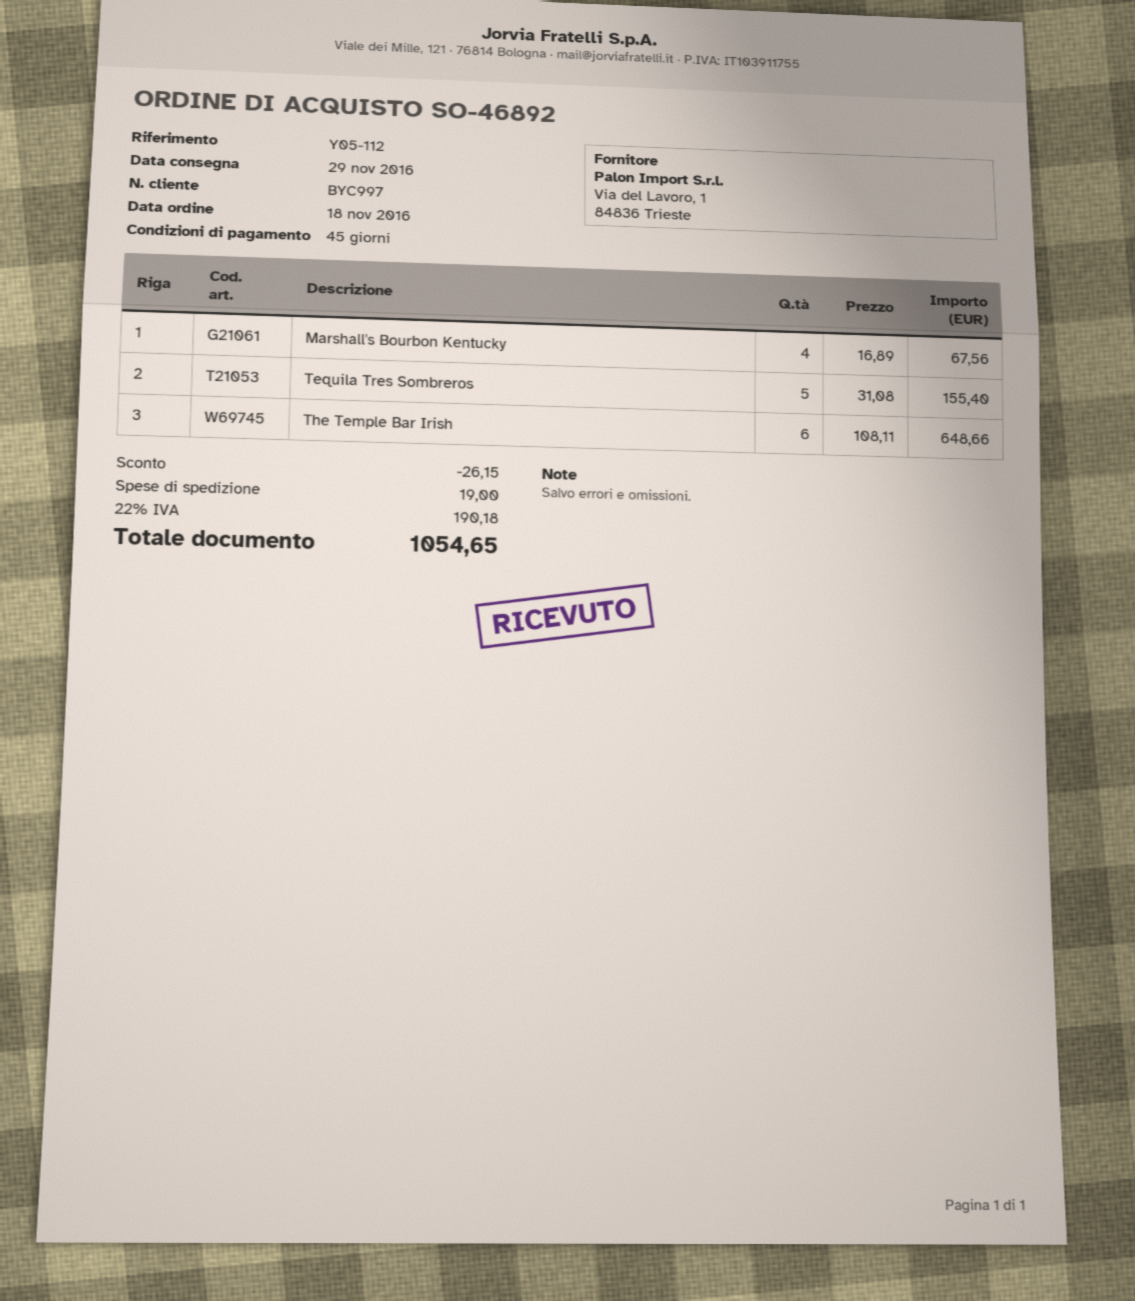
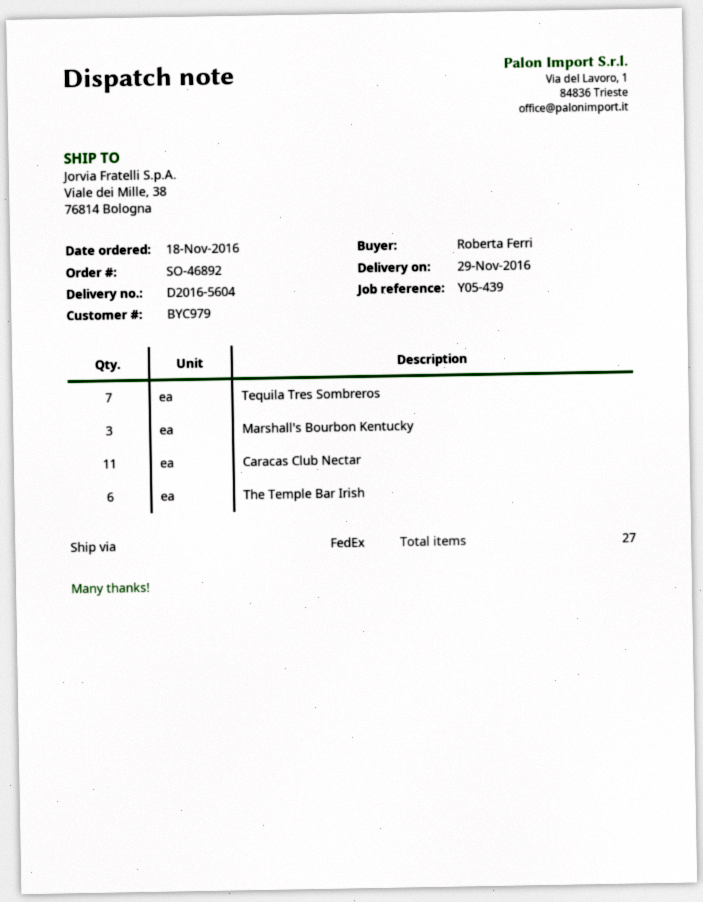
customer number: BYC997 -> BYC979
reference: Y05-112 -> Y05-439
Marshall's Bourbon Kentucky: 4 -> 3
Tequila Tres Sombreros: 5 -> 7
Caracas Club Nectar: none -> 11

